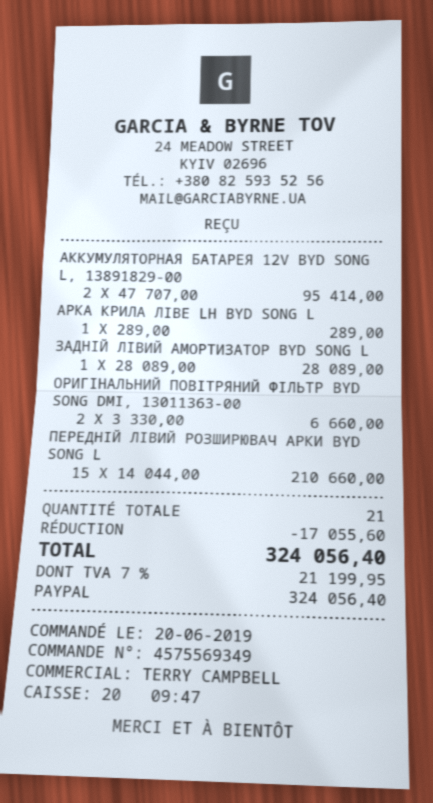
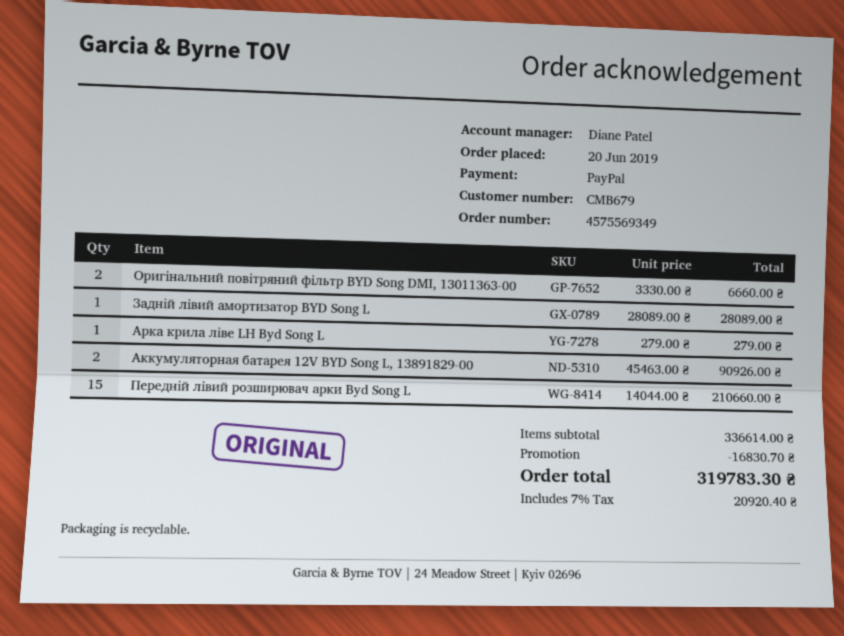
sales rep: TERRY CAMPBELL -> Diane Patel
АККУМУЛЯТОРНАЯ БАТАРЕЯ 12V BYD SONG L, 13891829-00: 2 x 47707.00 = 95414.00 -> 2 x 45463.00 = 90926.00
АРКА КРИЛА ЛІВЕ LH BYD SONG L: 1 x 289.00 = 289.00 -> 1 x 279.00 = 279.00
discount: 17055.60 -> 16830.70
tax: 7% = 21199.95 -> 7% = 20920.40
total: 324056.40 -> 319783.30

